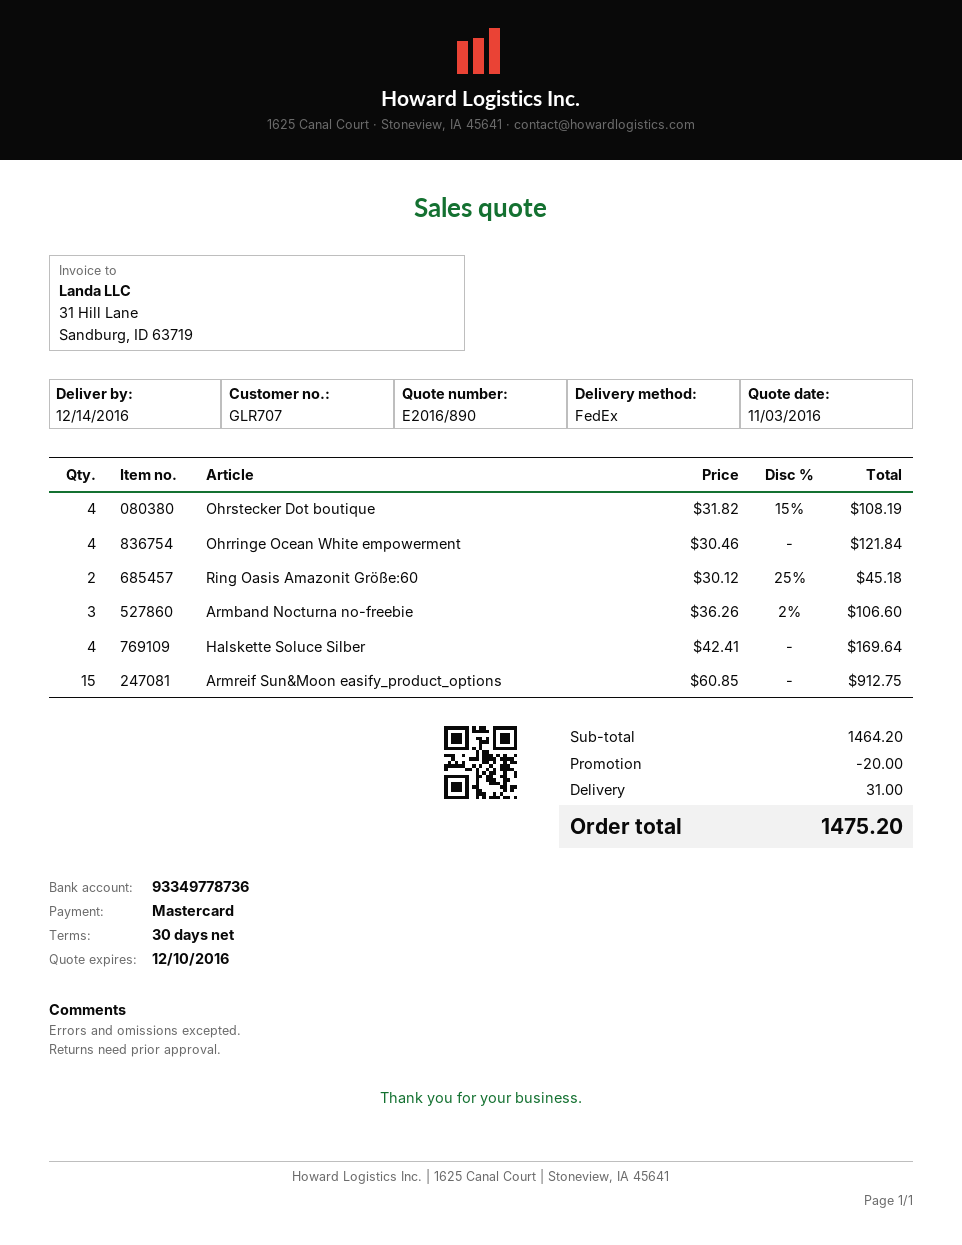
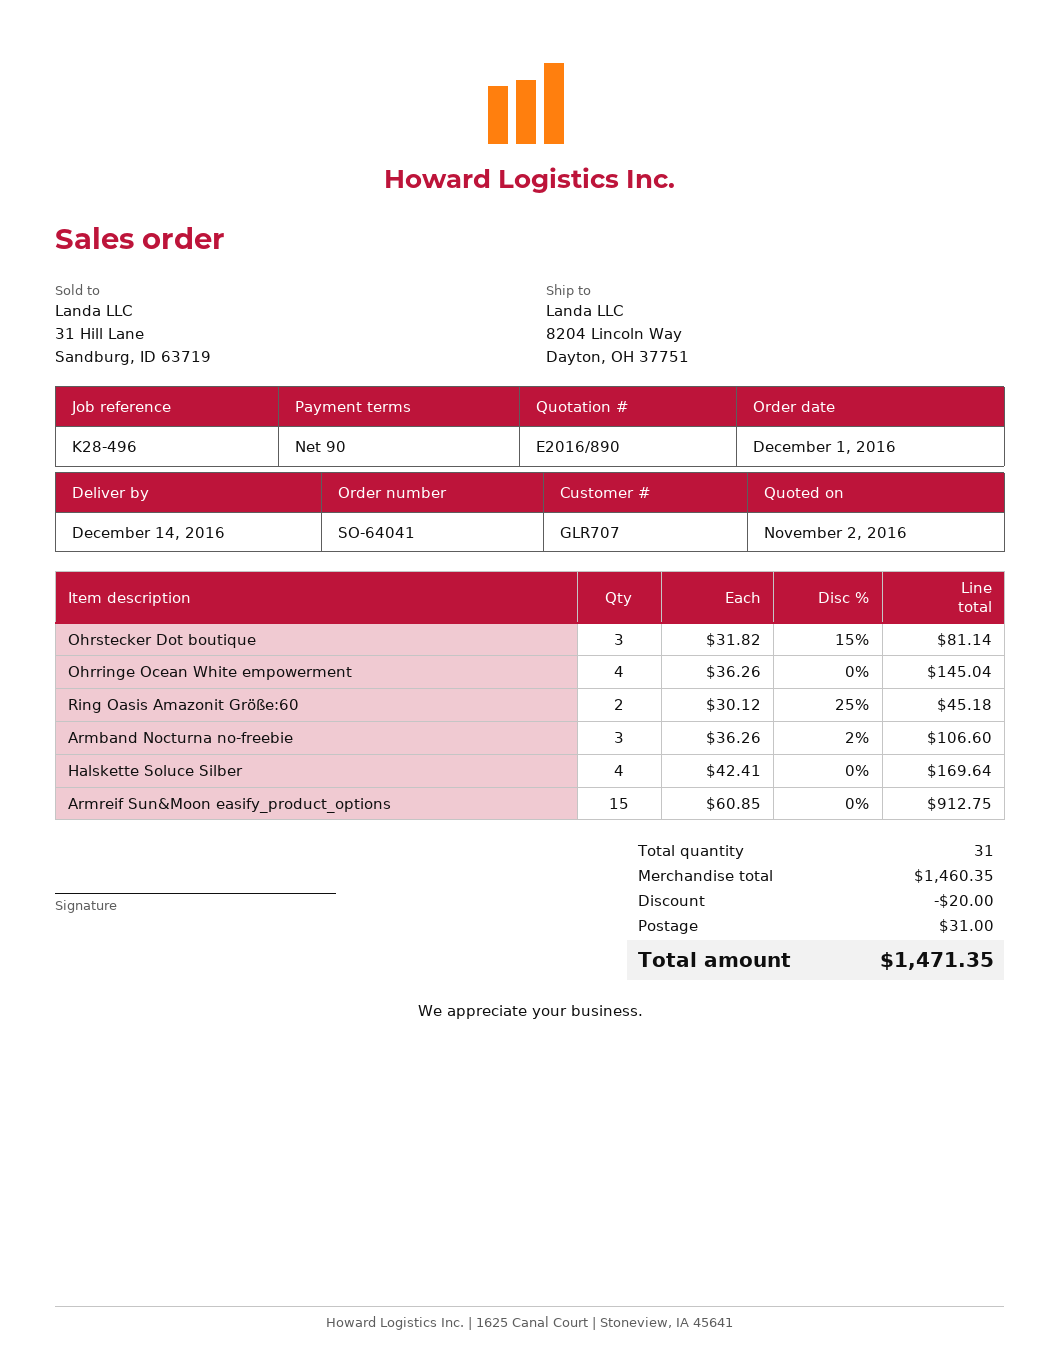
quote date: 2016-11-03 -> 2016-11-02
payment terms: 30 days -> 90 days
Ohrstecker Dot boutique: 4 x 31.82 - 15% = 108.19 -> 3 x 31.82 - 15% = 81.14
Ohrringe Ocean White empowerment: 4 x 30.46 = 121.84 -> 4 x 36.26 = 145.04
subtotal: 1464.20 -> 1460.35
total: 1475.20 -> 1471.35

